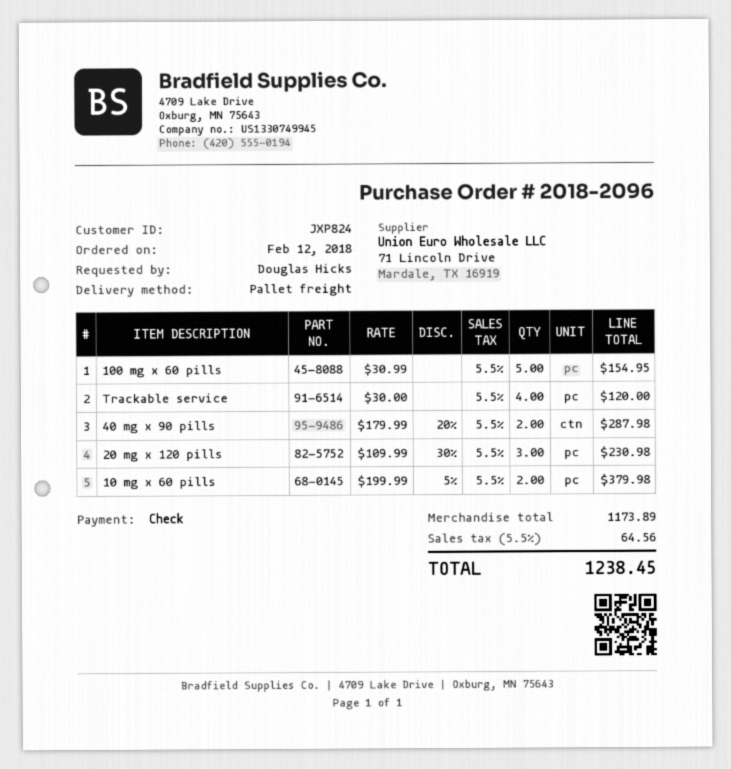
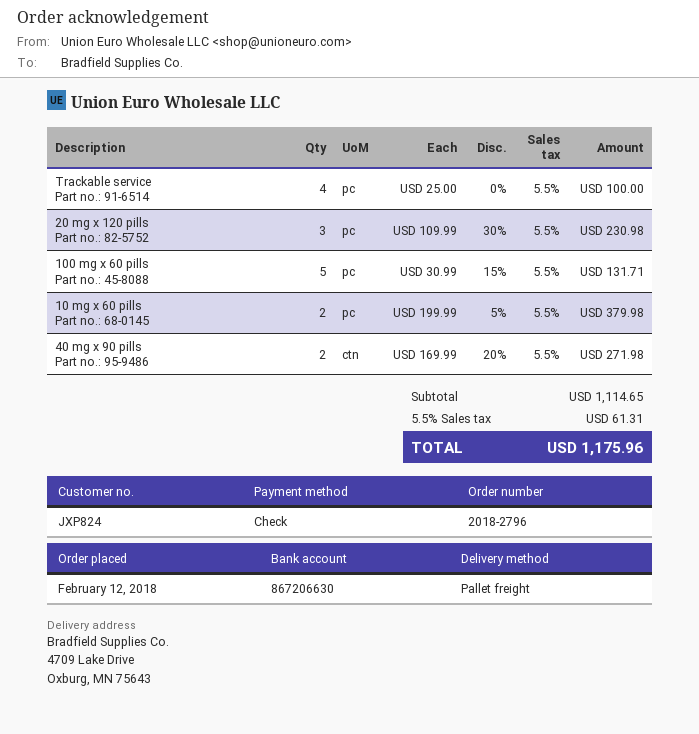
order number: 2018-2096 -> 2018-2796
100 mg x 60 pills: 5 x 30.99 = 154.95 -> 5 x 30.99 - 15% = 131.71
Trackable service: 4 x 30.00 = 120.00 -> 4 x 25.00 = 100.00
40 mg x 90 pills: 2 x 179.99 - 20% = 287.98 -> 2 x 169.99 - 20% = 271.98
subtotal: 1173.89 -> 1114.65
tax: 5.5% = 64.56 -> 5.5% = 61.31
total: 1238.45 -> 1175.96

